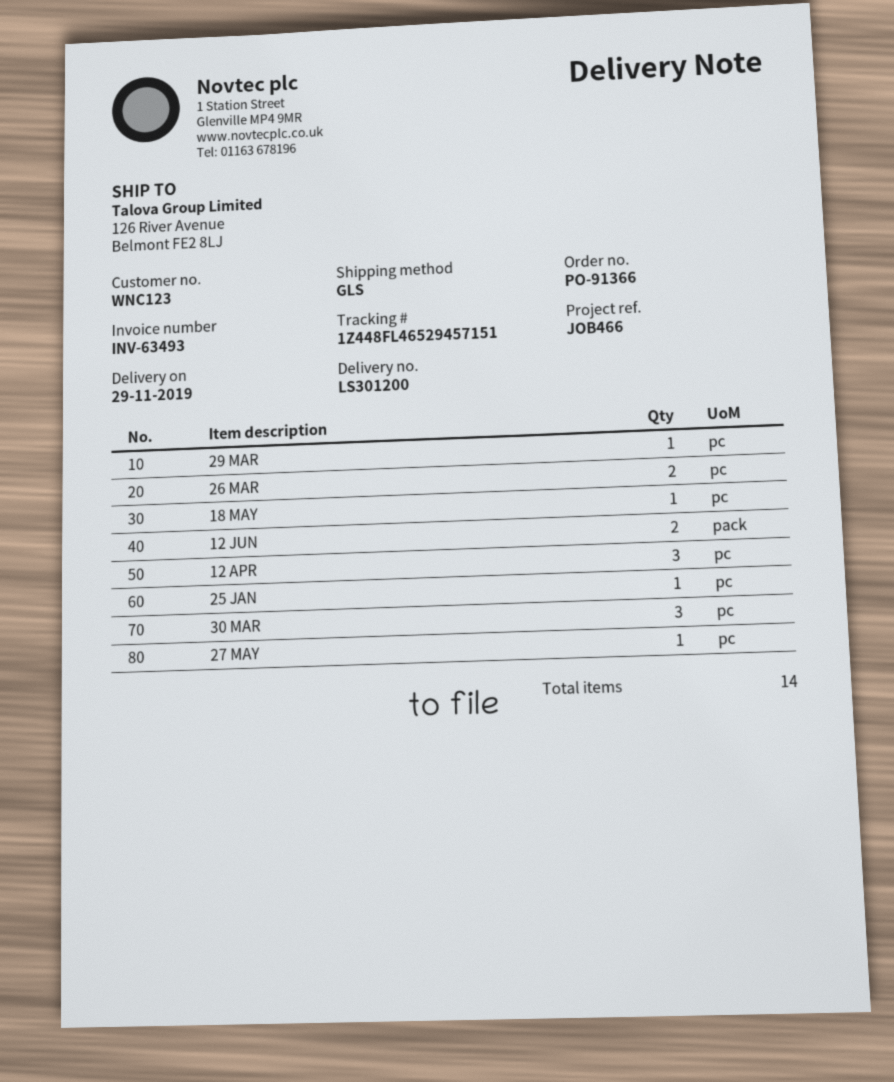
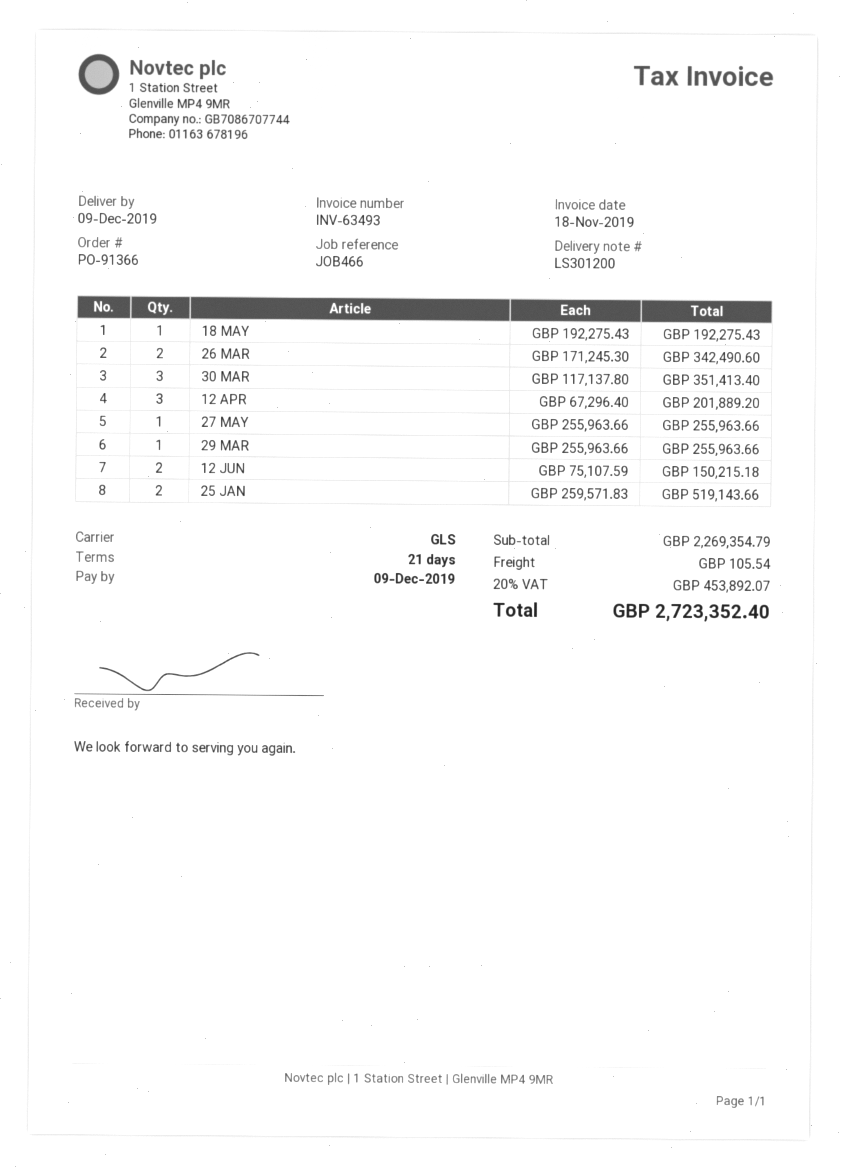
delivery date: 2019-11-29 -> 2019-12-09
25 JAN: 1 -> 2

